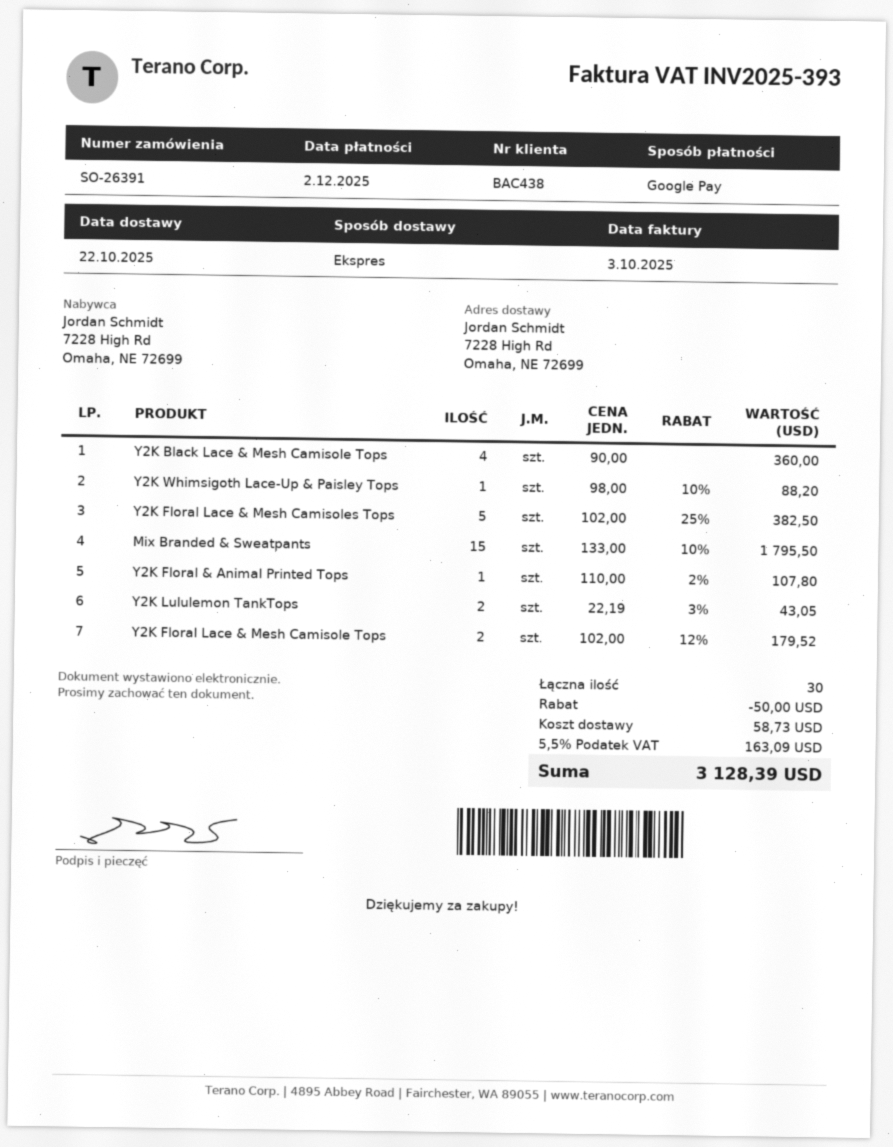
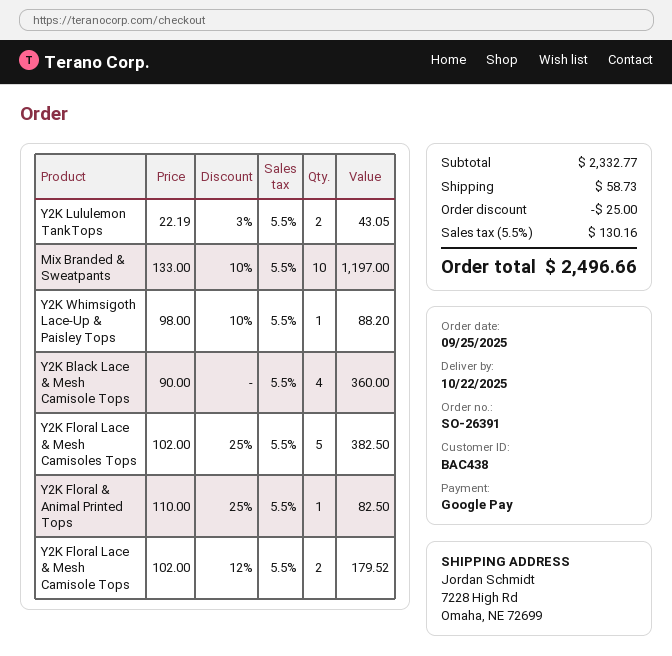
Mix Branded & Sweatpants: 15 x 133.00 - 10% = 1795.50 -> 10 x 133.00 - 10% = 1197.00
Y2K Floral & Animal Printed Tops: 1 x 110.00 - 2% = 107.80 -> 1 x 110.00 - 25% = 82.50
discount: 50.00 -> 25.00
tax: 5.5% = 163.09 -> 5.5% = 130.16
total: 3128.39 -> 2496.66

